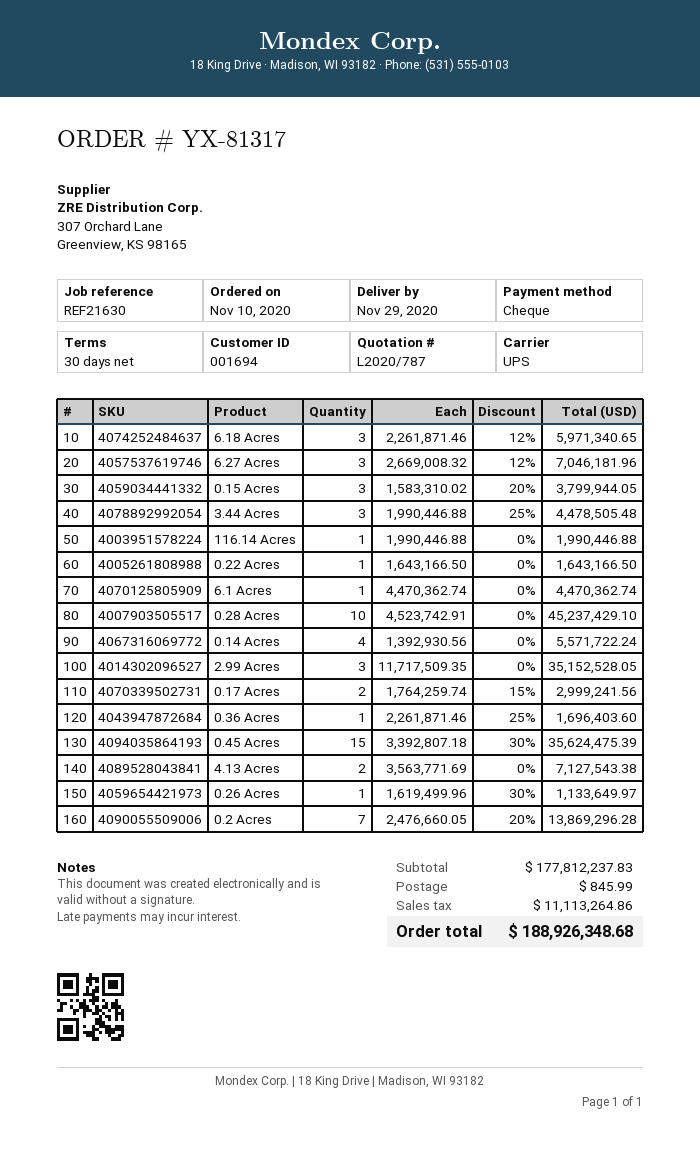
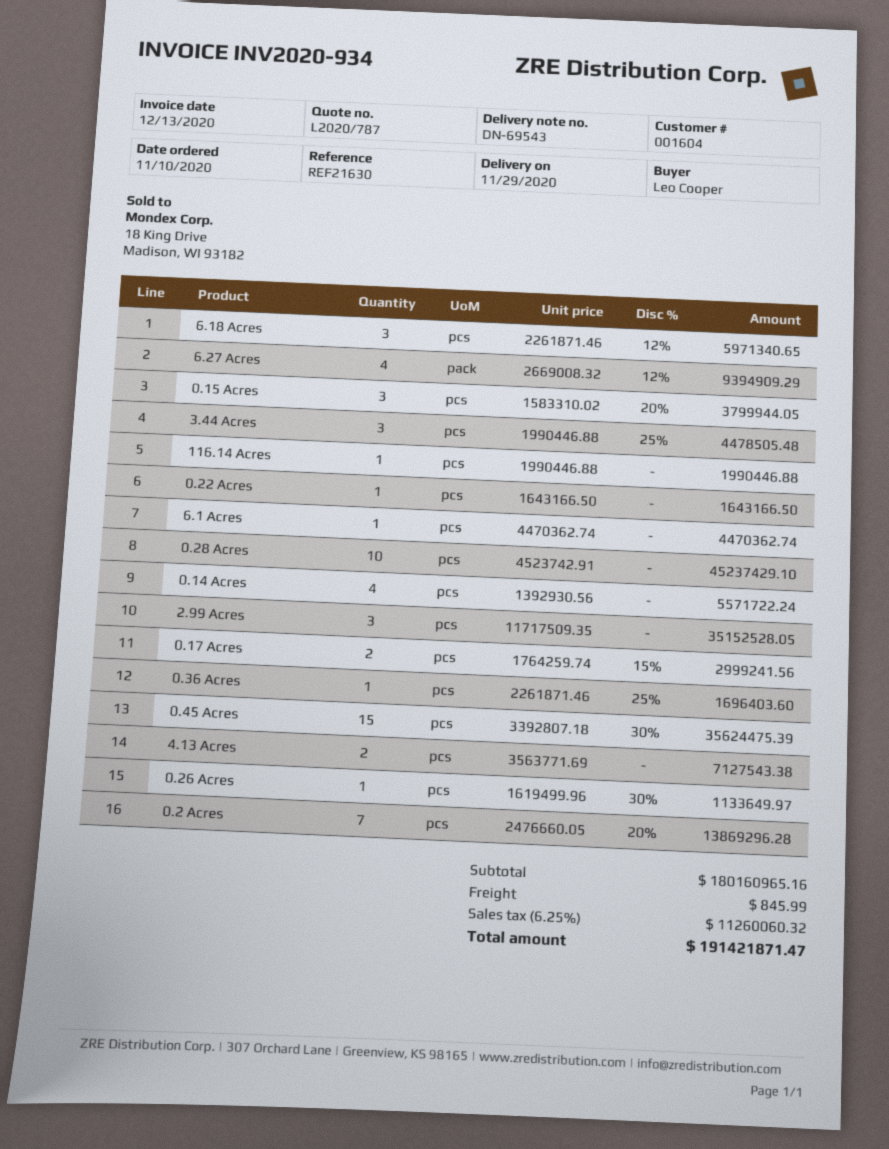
customer number: 001694 -> 001604
6.27 Acres: 3 x 2669008.32 - 12% = 7046181.96 -> 4 x 2669008.32 - 12% = 9394909.29
subtotal: 177812237.83 -> 180160965.16
tax: 11113264.86 -> 11260060.32
total: 188926348.68 -> 191421871.47

